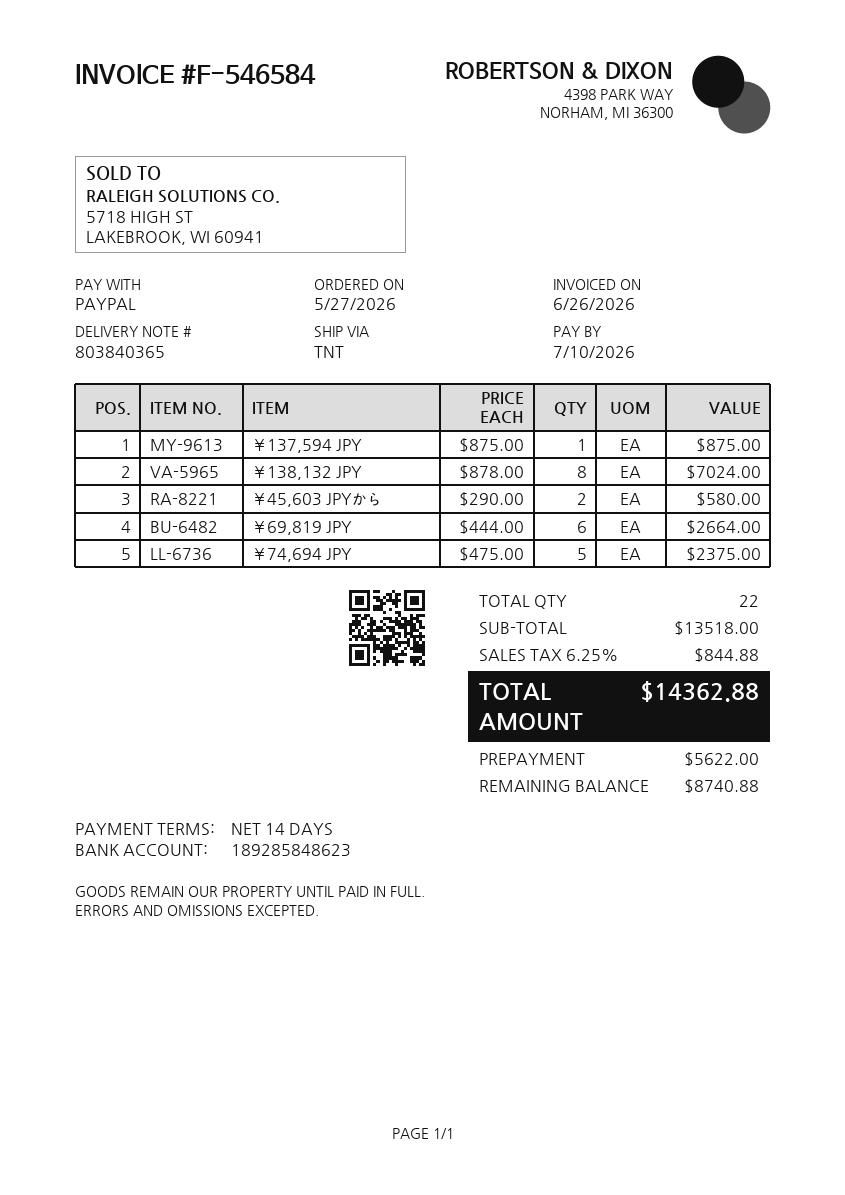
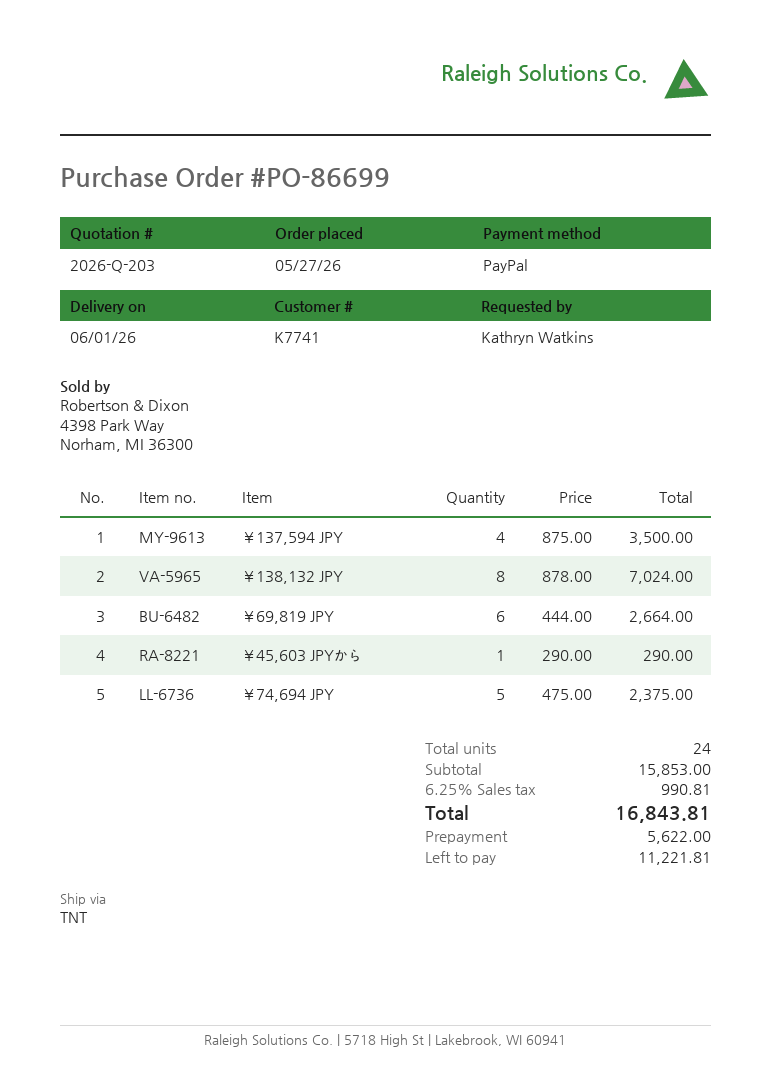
¥137,594 JPY: 1 x 875.00 = 875.00 -> 4 x 875.00 = 3500.00
¥45,603 JPYから: 2 x 290.00 = 580.00 -> 1 x 290.00 = 290.00
total quantity: 22 -> 24
subtotal: 13518.00 -> 15853.00
tax: 6.25% = 844.88 -> 6.25% = 990.81
total: 14362.88 -> 16843.81
balance: 8740.88 -> 11221.81

